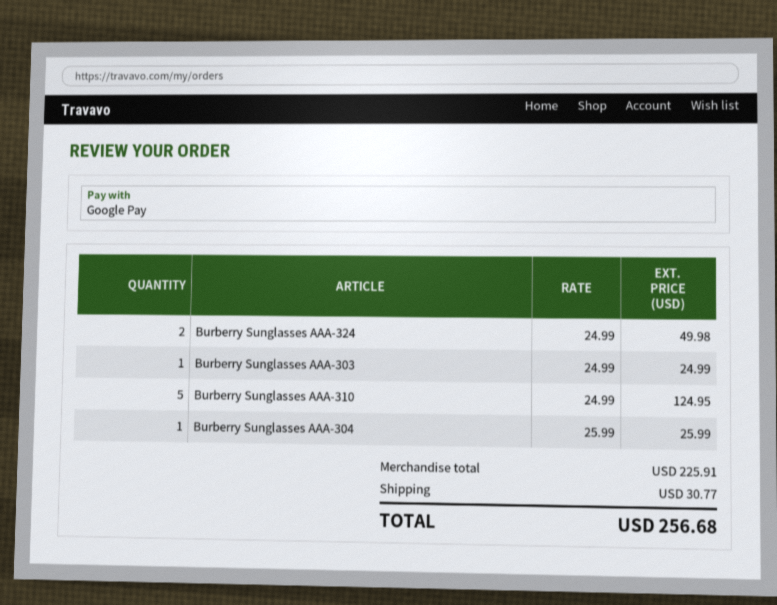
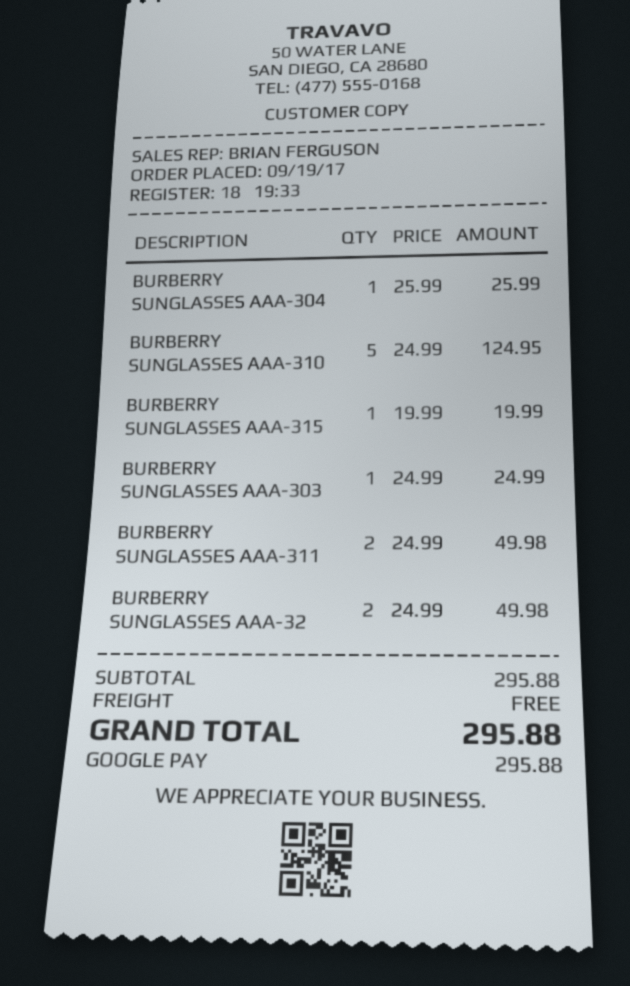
BURBERRY SUNGLASSES AAA-315: none -> 1 x 19.99 = 19.99
BURBERRY SUNGLASSES AAA-311: none -> 2 x 24.99 = 49.98
subtotal: 225.91 -> 295.88
shipping: 30.77 -> 0.00
total: 256.68 -> 295.88

